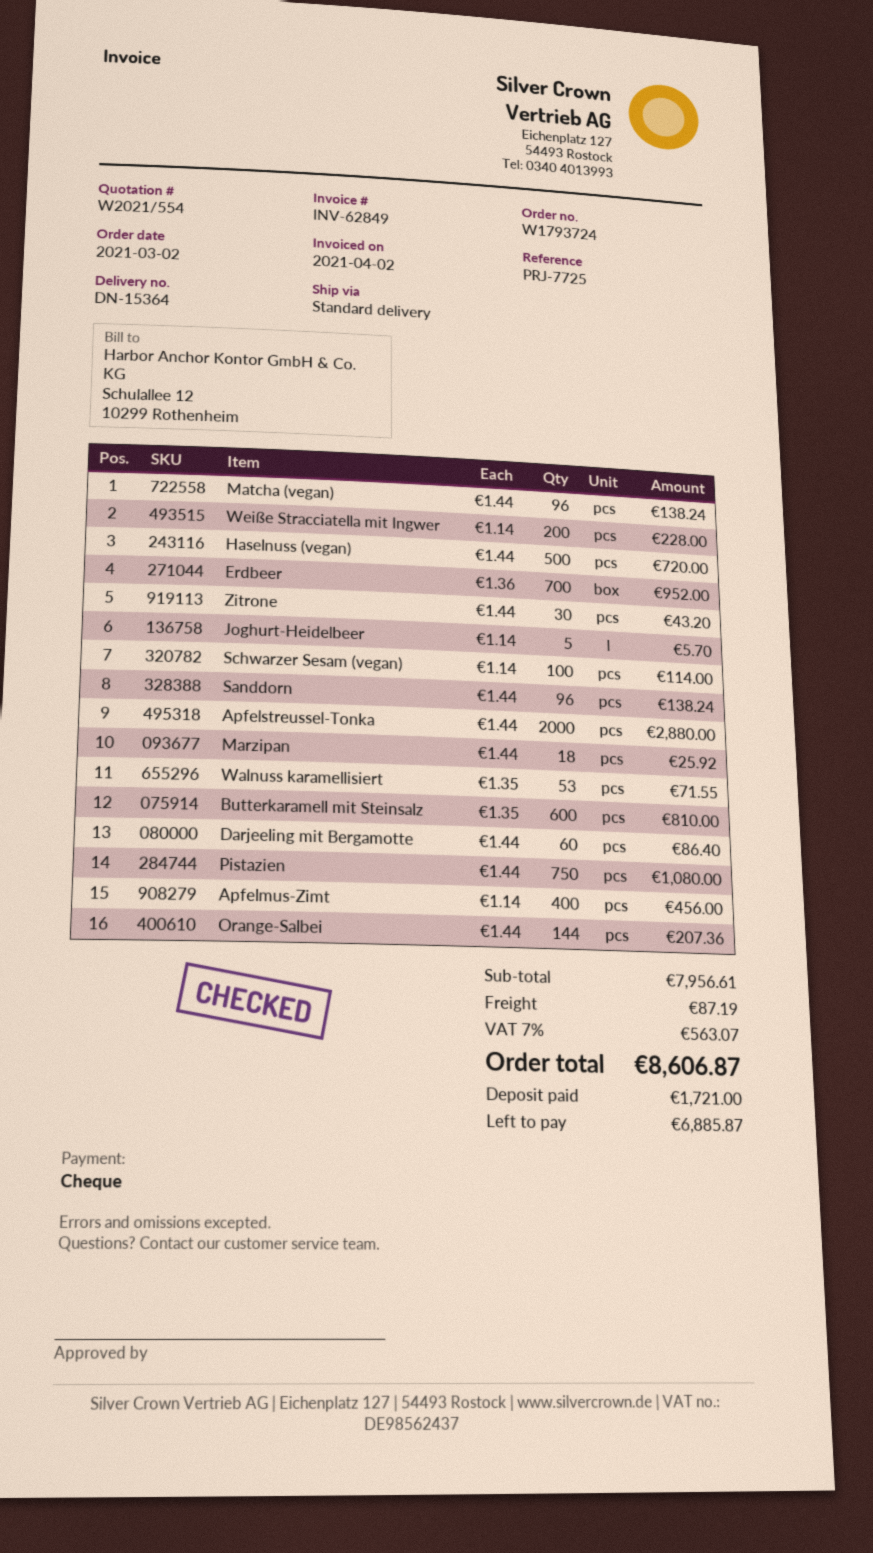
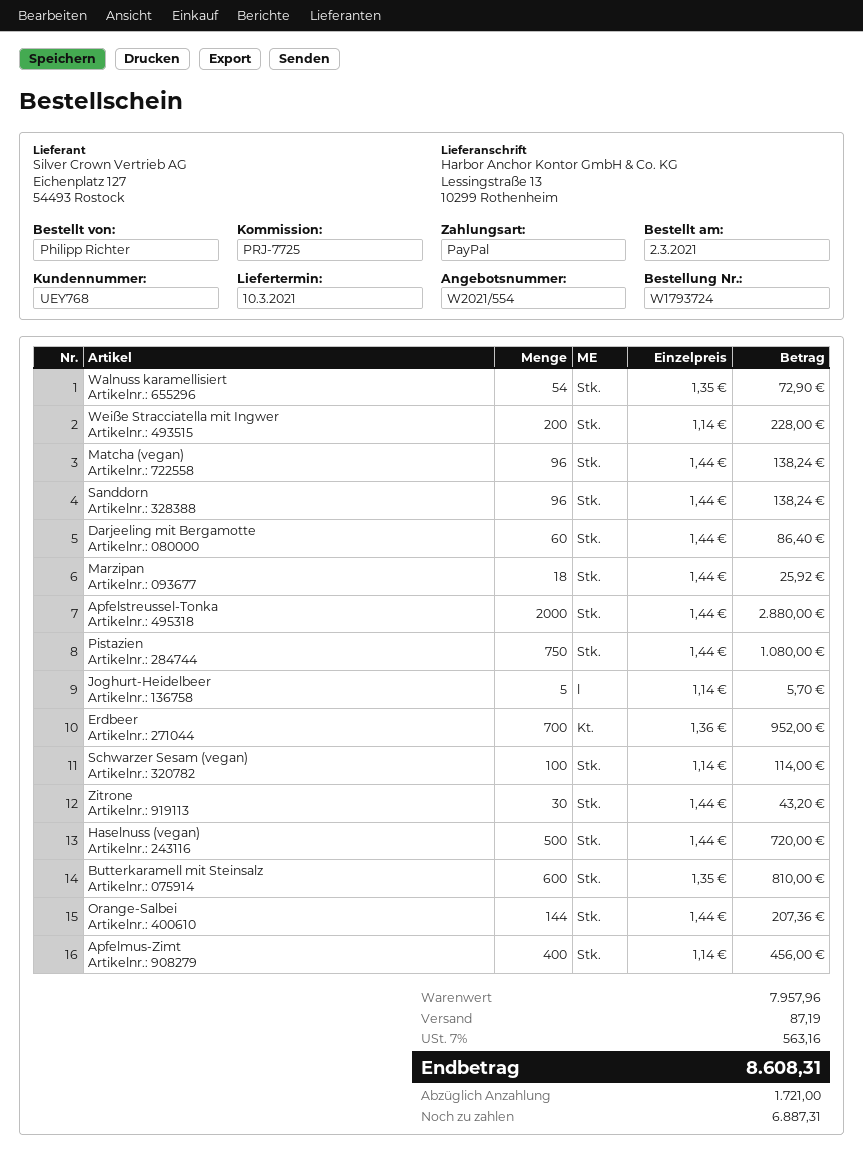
payment method: cheque -> PayPal
Walnuss karamellisiert: 53 x 1.35 = 71.55 -> 54 x 1.35 = 72.90
subtotal: 7956.61 -> 7957.96
tax: 7% = 563.07 -> 7% = 563.16
total: 8606.87 -> 8608.31
balance: 6885.87 -> 6887.31

